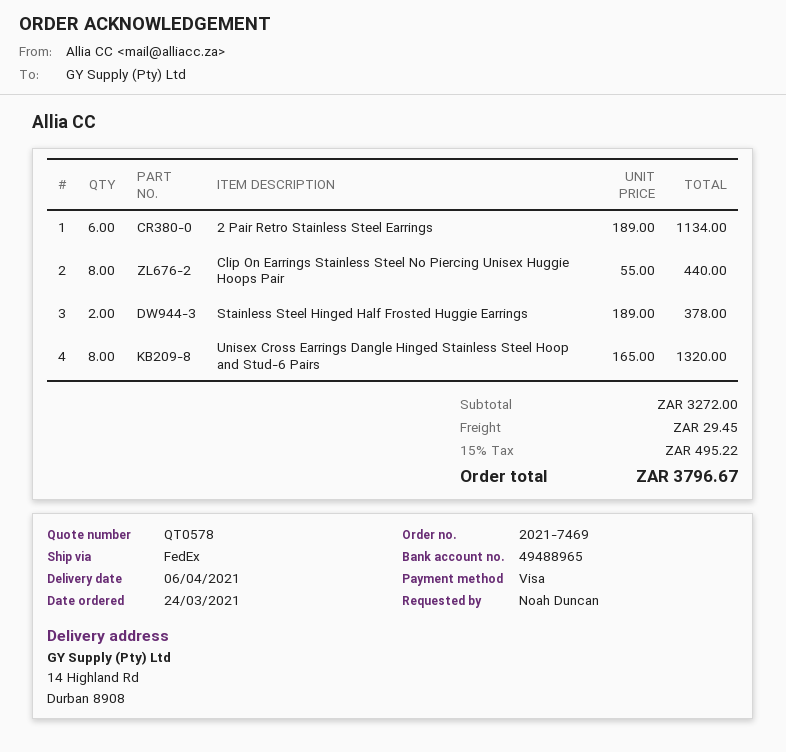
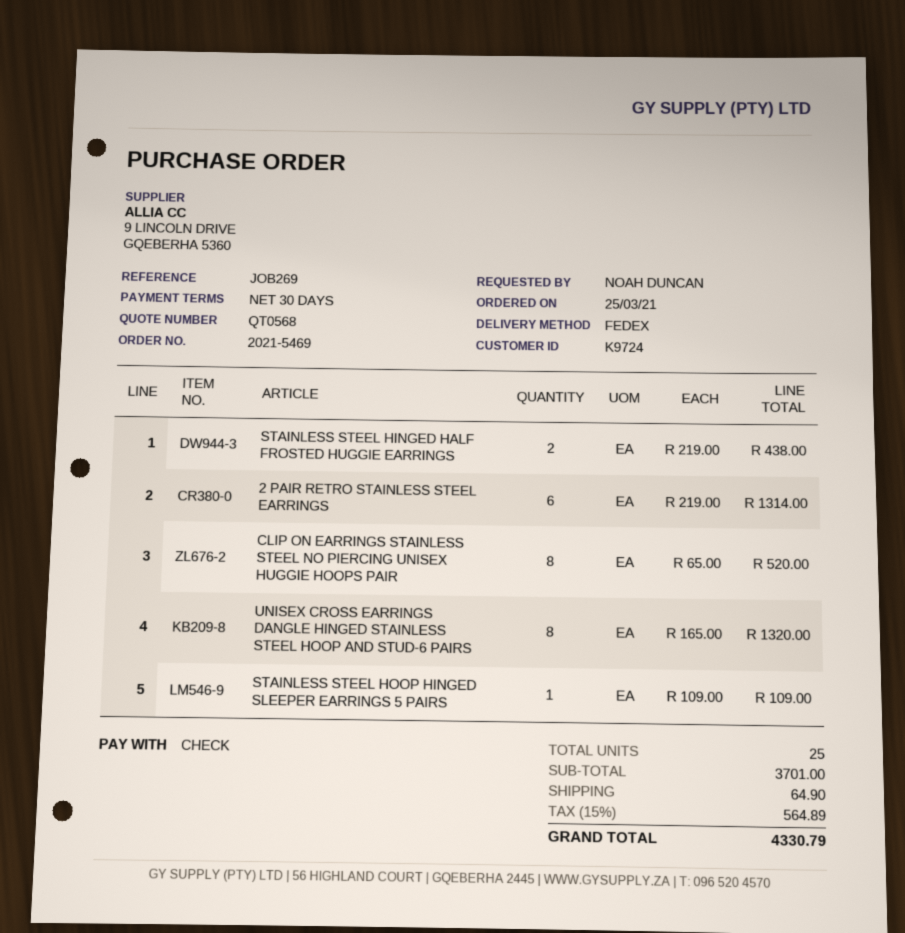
quote number: QT0578 -> QT0568
order number: 2021-7469 -> 2021-5469
order date: 2021-03-24 -> 2021-03-25
payment method: Visa -> cheque
2 Pair Retro Stainless Steel Earrings: 6 x 189.00 = 1134.00 -> 6 x 219.00 = 1314.00
Clip On Earrings Stainless Steel No Piercing Unisex Huggie Hoops Pair: 8 x 55.00 = 440.00 -> 8 x 65.00 = 520.00
Stainless Steel Hinged Half Frosted Huggie Earrings: 2 x 189.00 = 378.00 -> 2 x 219.00 = 438.00
STAINLESS STEEL HOOP HINGED SLEEPER EARRINGS 5 PAIRS: none -> 1 x 109.00 = 109.00
subtotal: 3272.00 -> 3701.00
shipping: 29.45 -> 64.90
tax: 15% = 495.22 -> 15% = 564.89
total: 3796.67 -> 4330.79

